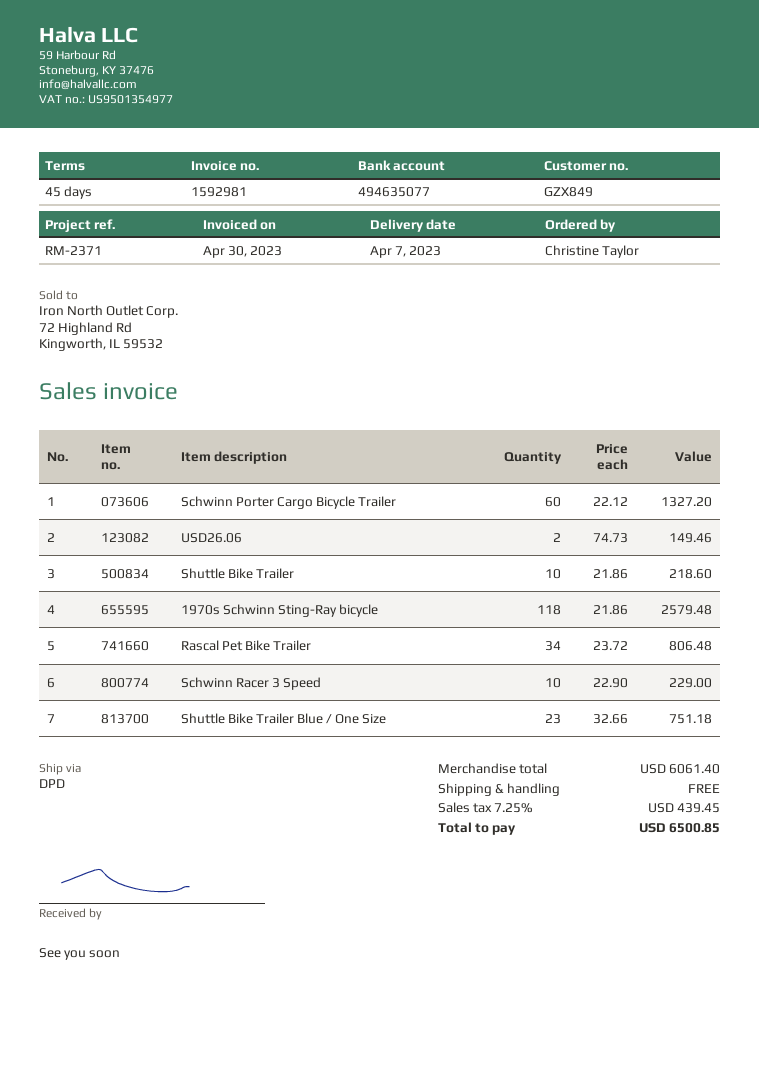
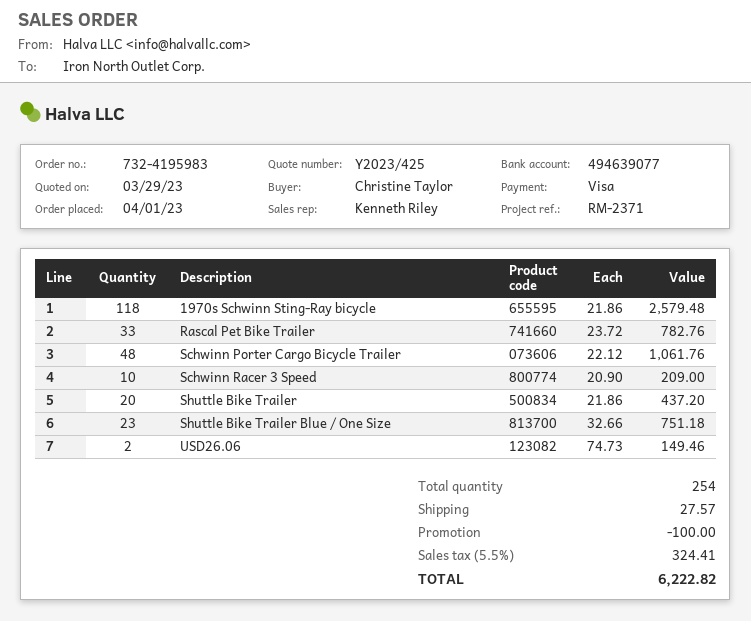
bank account: 494635077 -> 494639077
Schwinn Porter Cargo Bicycle Trailer: 60 x 22.12 = 1327.20 -> 48 x 22.12 = 1061.76
Shuttle Bike Trailer: 10 x 21.86 = 218.60 -> 20 x 21.86 = 437.20
Rascal Pet Bike Trailer: 34 x 23.72 = 806.48 -> 33 x 23.72 = 782.76
Schwinn Racer 3 Speed: 10 x 22.90 = 229.00 -> 10 x 20.90 = 209.00
discount: none -> 100.00
shipping: 0.00 -> 27.57
tax: 7.25% = 439.45 -> 5.5% = 324.41
total: 6500.85 -> 6222.82

